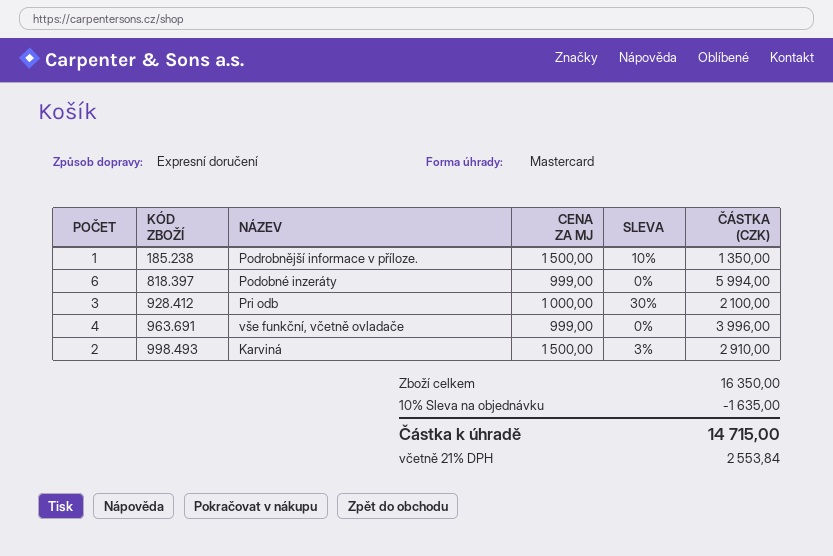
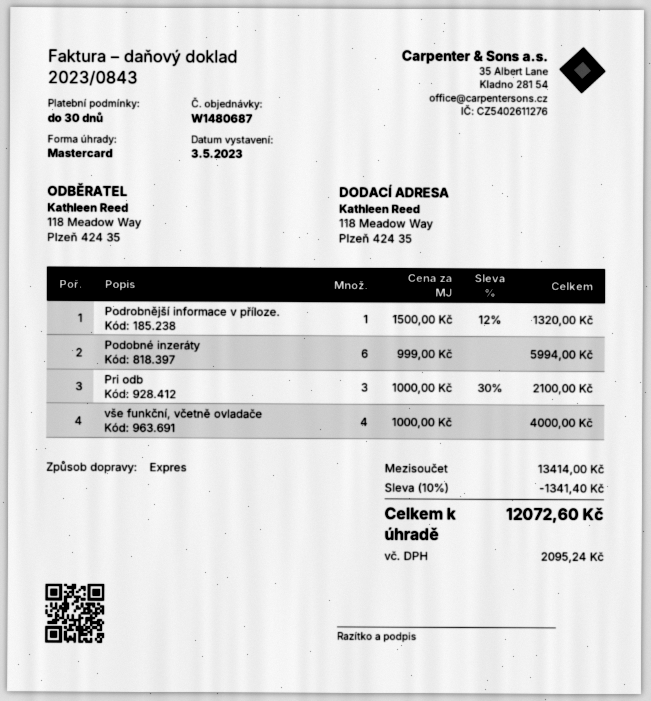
Podrobnější informace v příloze.: 1 x 1500.00 - 10% = 1350.00 -> 1 x 1500.00 - 12% = 1320.00
vše funkční, včetně ovladače: 4 x 999.00 = 3996.00 -> 4 x 1000.00 = 4000.00
Karviná: 2 x 1500.00 - 3% = 2910.00 -> none
subtotal: 16350.00 -> 13414.00
discount: 10% = 1635.00 -> 10% = 1341.40
tax: 2553.84 -> 2095.24
total: 14715.00 -> 12072.60

